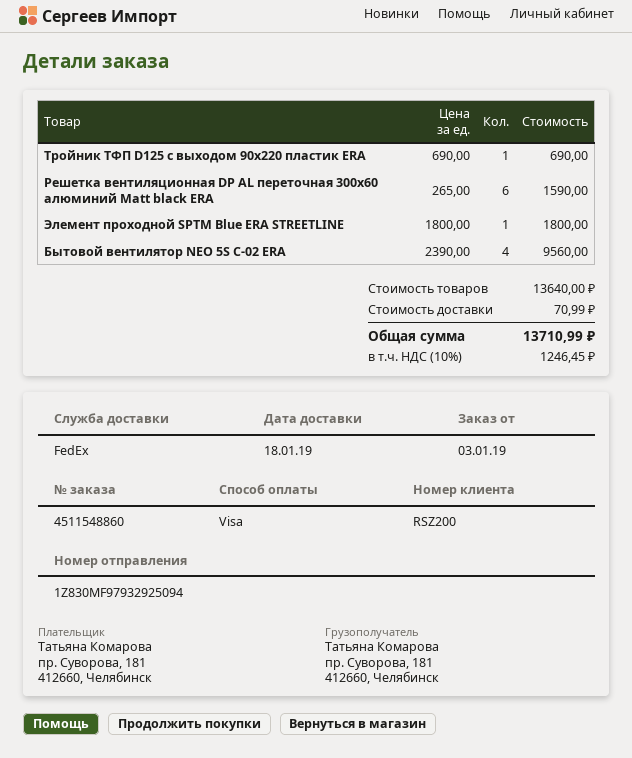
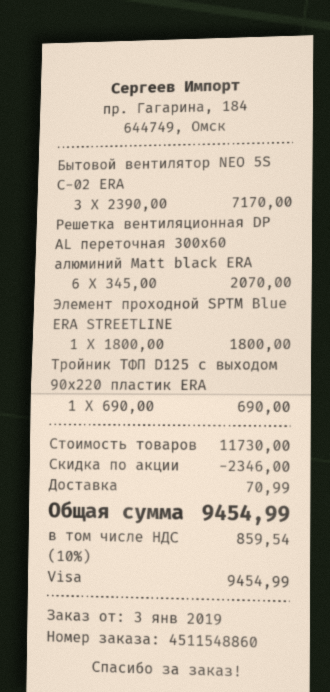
Решетка вентиляционная DP AL переточная 300x60 алюминий Matt black ERA: 6 x 265.00 = 1590.00 -> 6 x 345.00 = 2070.00
Бытовой вентилятор NEO 5S C-02 ERA: 4 x 2390.00 = 9560.00 -> 3 x 2390.00 = 7170.00
subtotal: 13640.00 -> 11730.00
discount: none -> 2346.00
tax: 10% = 1246.45 -> 10% = 859.54
total: 13710.99 -> 9454.99

